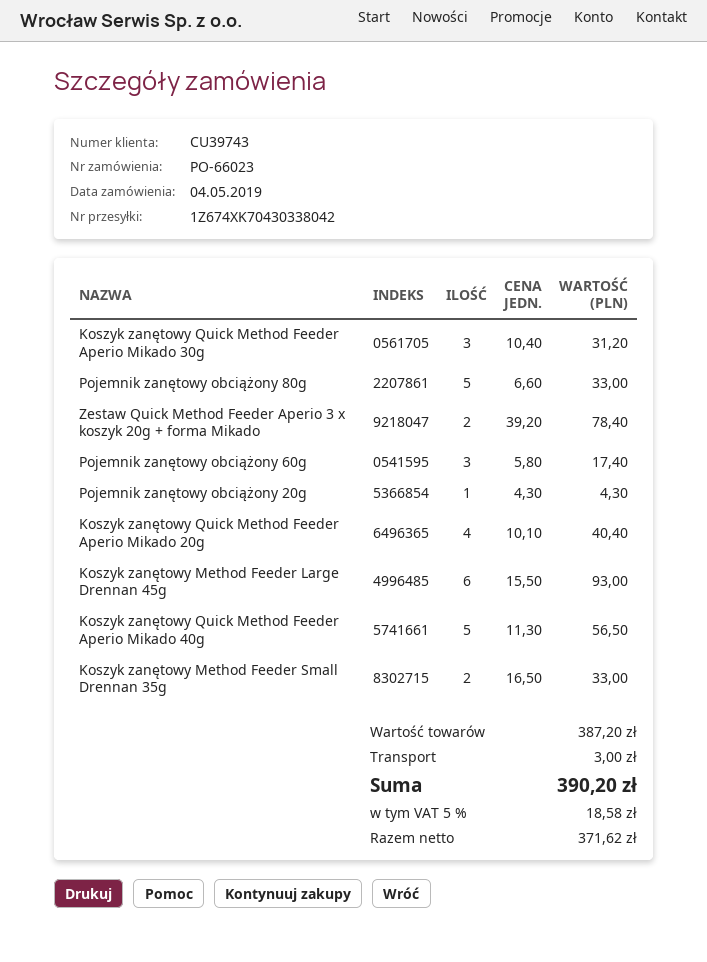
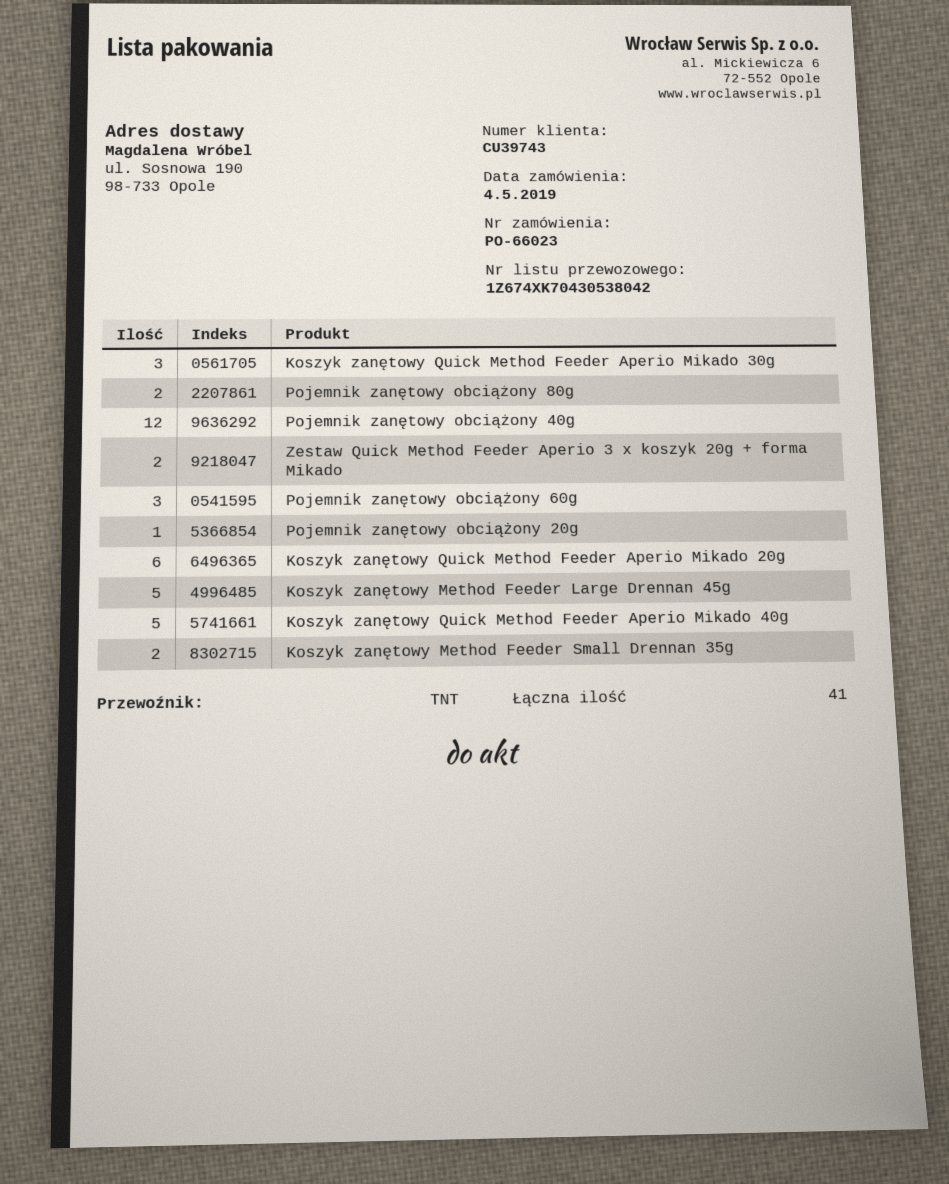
tracking number: 1Z674XK70430338042 -> 1Z674XK70430538042
Pojemnik zanętowy obciążony 80g: 5 -> 2
Koszyk zanętowy Quick Method Feeder Aperio Mikado 20g: 4 -> 6
Koszyk zanętowy Method Feeder Large Drennan 45g: 6 -> 5
Pojemnik zanętowy obciążony 40g: none -> 12

